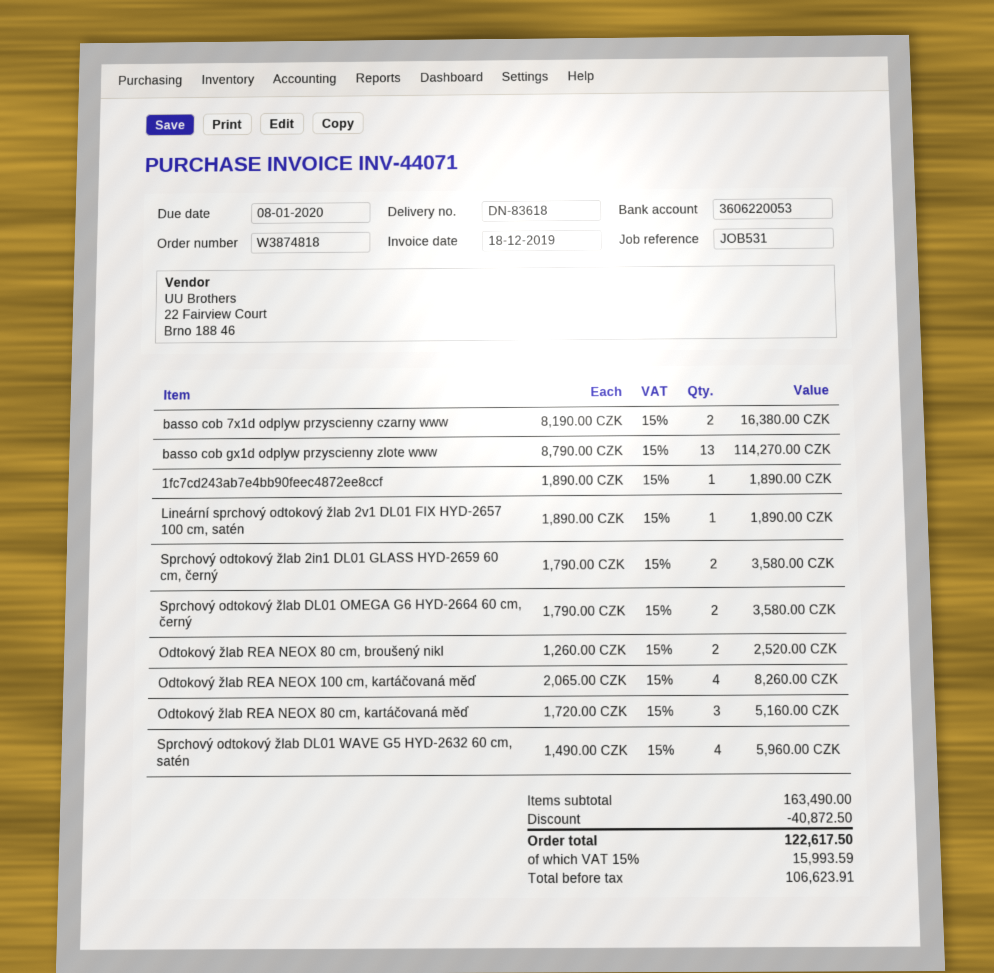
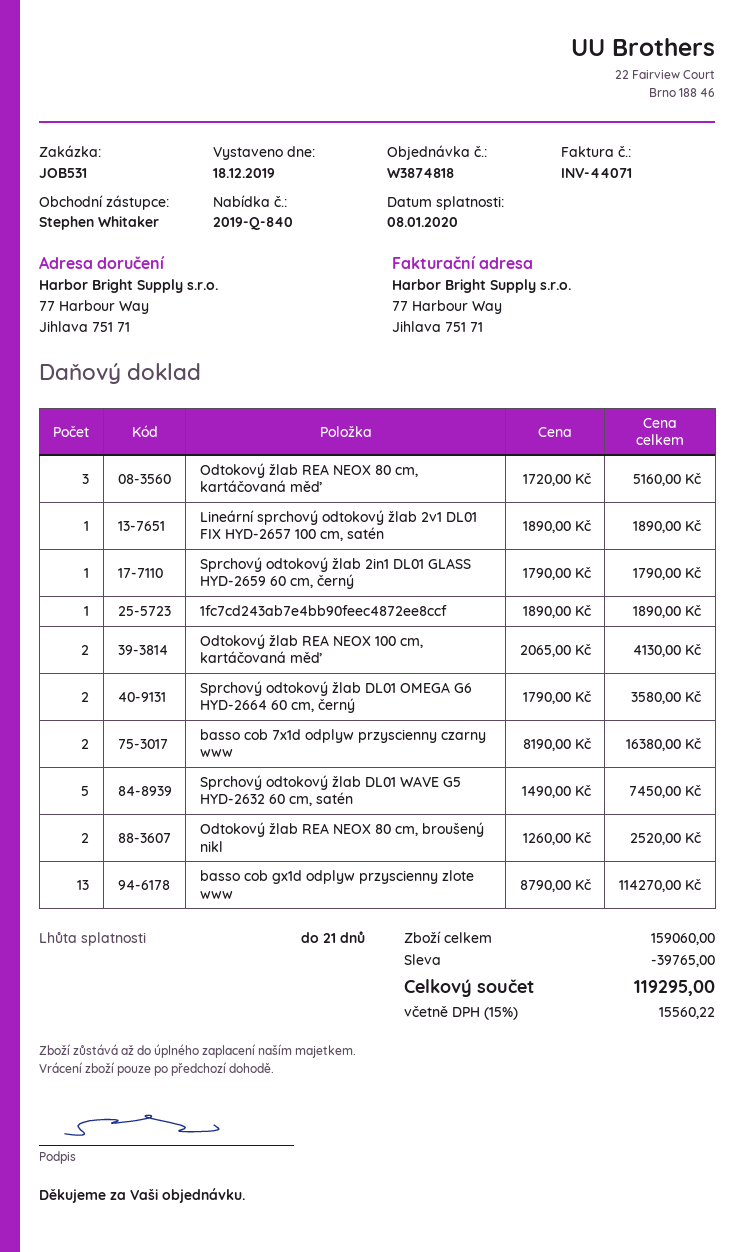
Sprchový odtokový žlab 2in1 DL01 GLASS HYD-2659 60 cm, černý: 2 x 1790.00 = 3580.00 -> 1 x 1790.00 = 1790.00
Odtokový žlab REA NEOX 100 cm, kartáčovaná měď: 4 x 2065.00 = 8260.00 -> 2 x 2065.00 = 4130.00
Sprchový odtokový žlab DL01 WAVE G5 HYD-2632 60 cm, satén: 4 x 1490.00 = 5960.00 -> 5 x 1490.00 = 7450.00
subtotal: 163490.00 -> 159060.00
discount: 40872.50 -> 39765.00
tax: 15% = 15993.59 -> 15% = 15560.22
total: 122617.50 -> 119295.00

